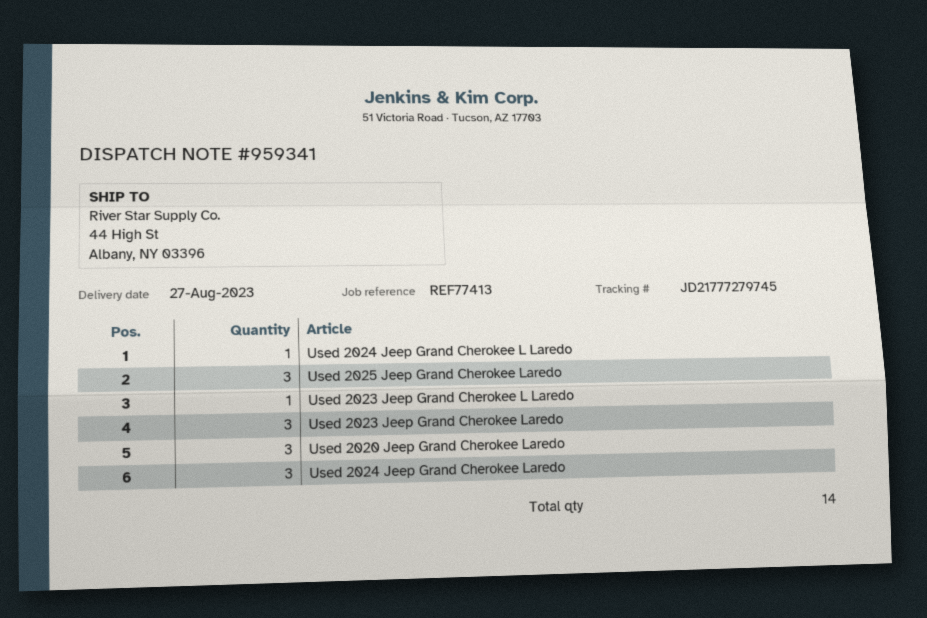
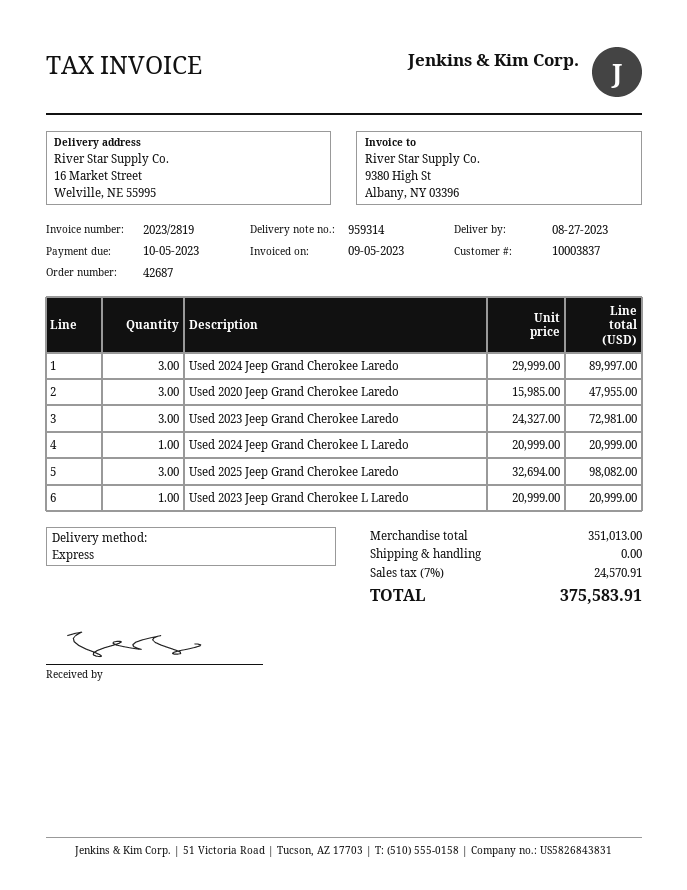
delivery note number: 959341 -> 959314
ship to: 44 High St, Albany, NY 03396 -> 16 Market Street, Welville, NE 55995

